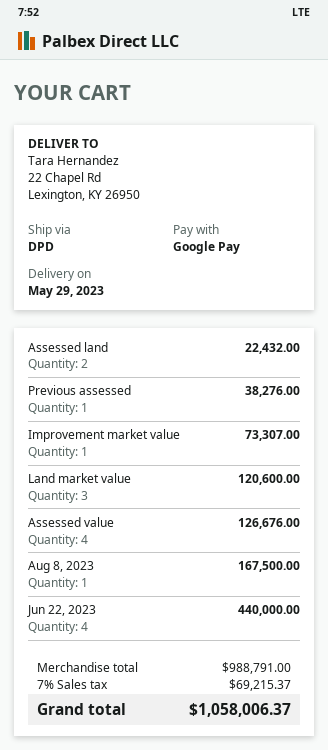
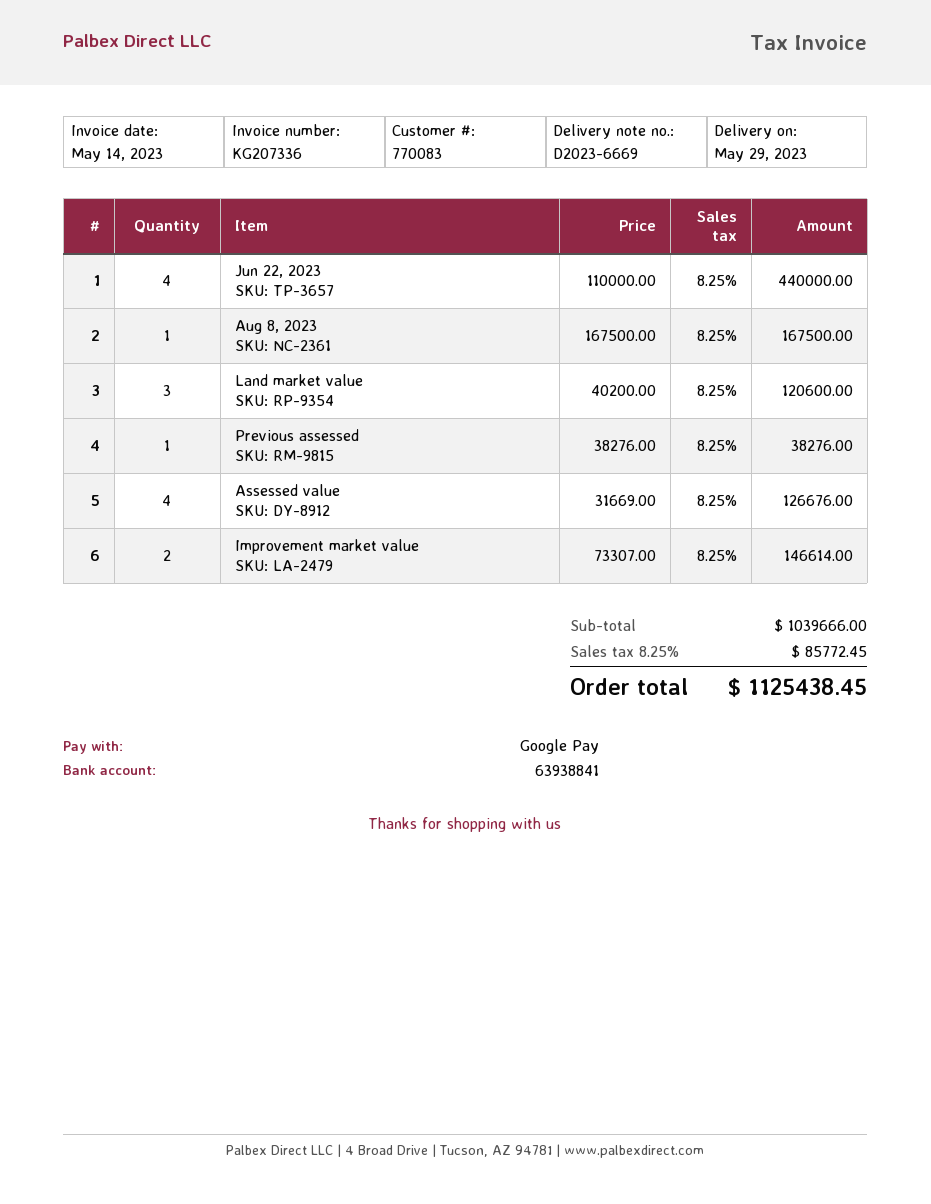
Assessed land: 2 for 22432.00 -> none
Improvement market value: 1 for 73307.00 -> 2 for 146614.00
subtotal: 988791.00 -> 1039666.00
tax: 7% = 69215.37 -> 8.25% = 85772.45
total: 1058006.37 -> 1125438.45

